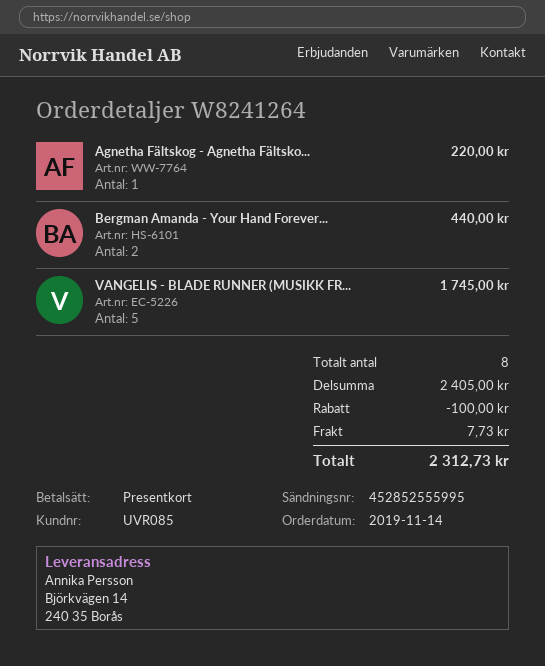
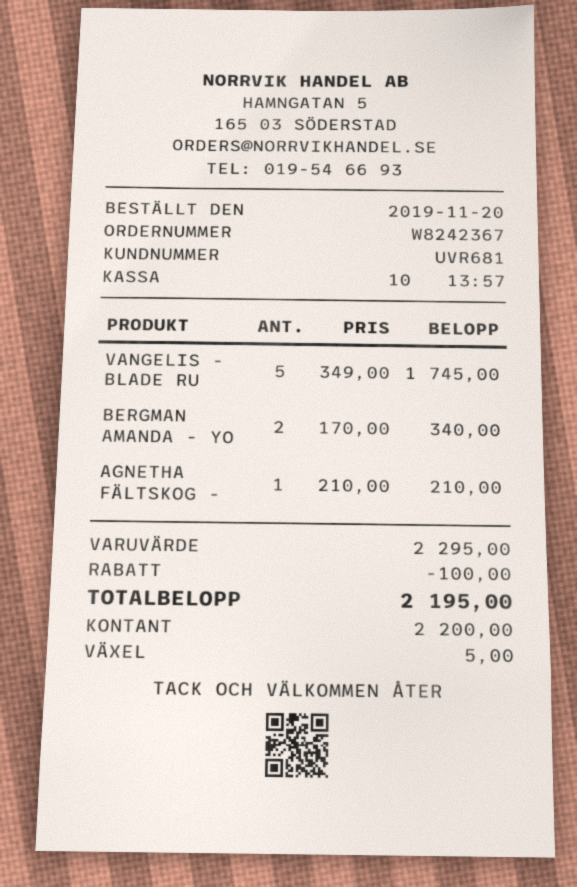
order number: W8241264 -> W8242367
order date: 2019-11-14 -> 2019-11-20
customer number: UVR085 -> UVR681
payment method: gift card -> cash
Agnetha Fältskog - Agnetha Fältsko...: 1 for 220.00 -> 1 for 210.00
Bergman Amanda - Your Hand Forever...: 2 for 440.00 -> 2 for 340.00
subtotal: 2405.00 -> 2295.00
shipping: 7.73 -> none
total: 2312.73 -> 2195.00

